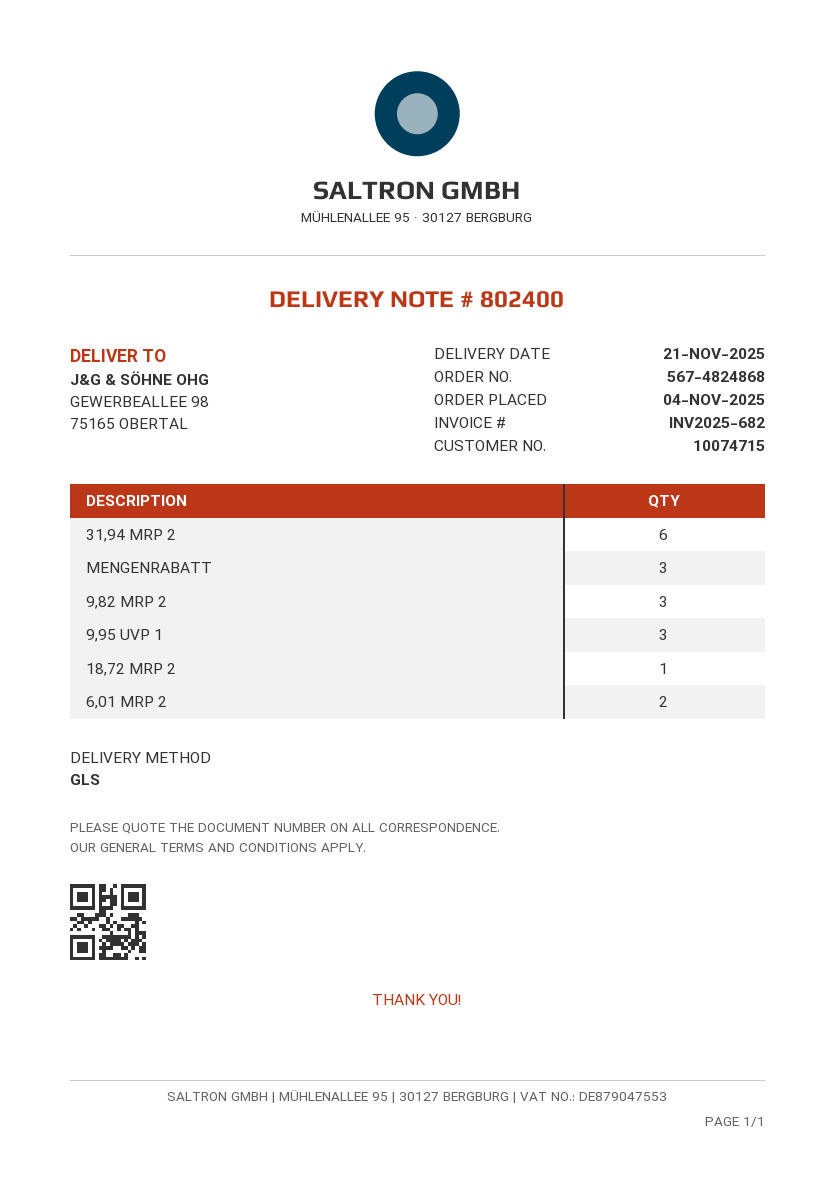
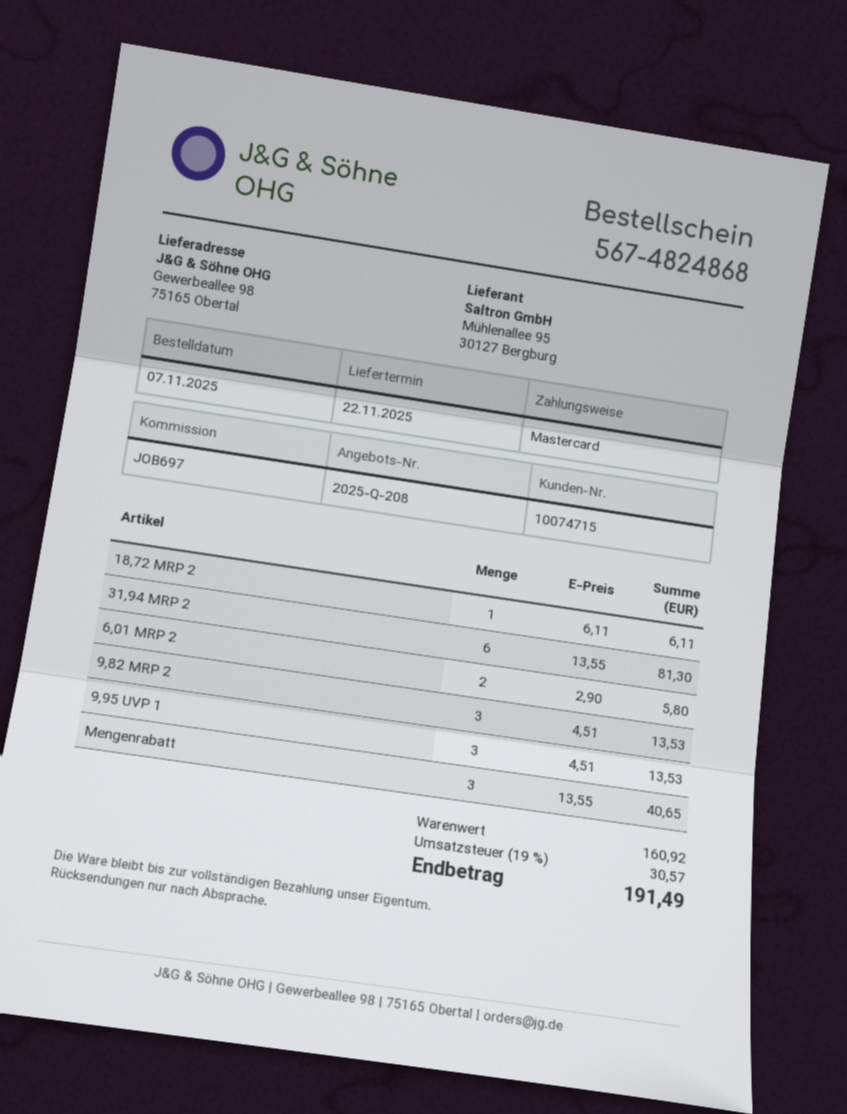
order date: 2025-11-04 -> 2025-11-07
delivery date: 2025-11-21 -> 2025-11-22

